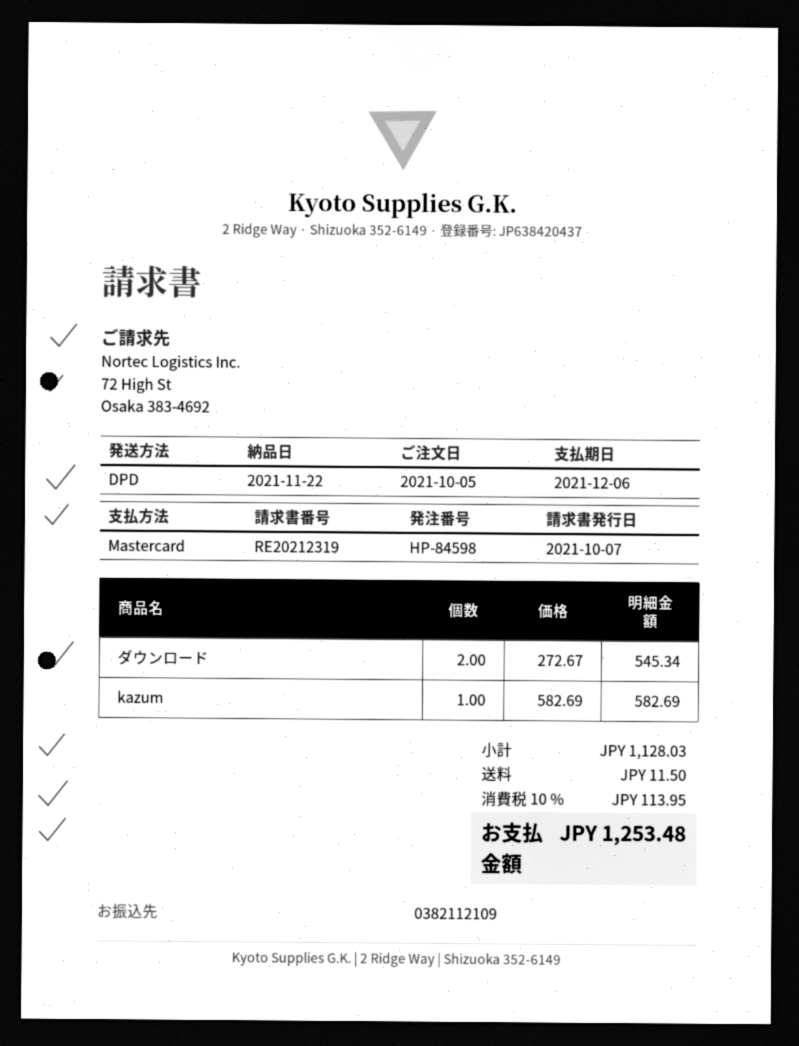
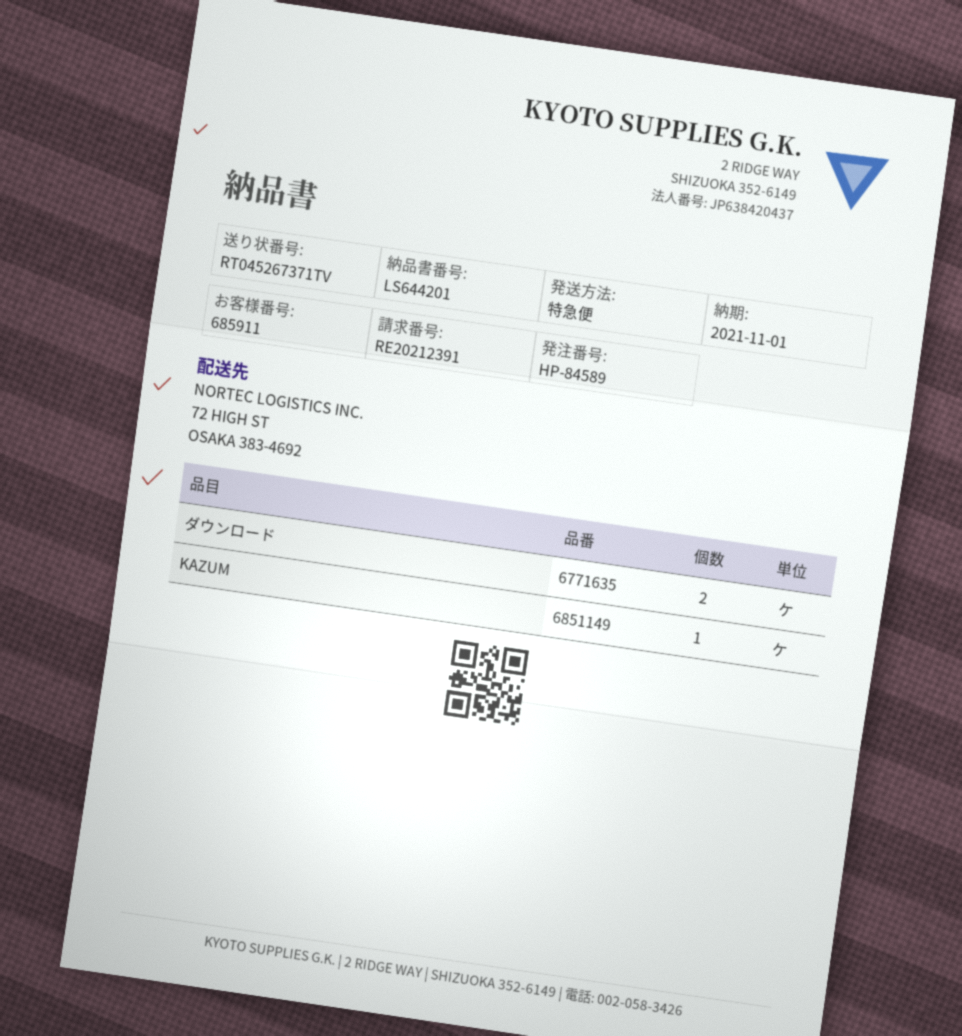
order number: HP-84598 -> HP-84589
delivery date: 2021-11-22 -> 2021-11-01
invoice number: RE20212319 -> RE20212391
shipping method: DPD -> express

